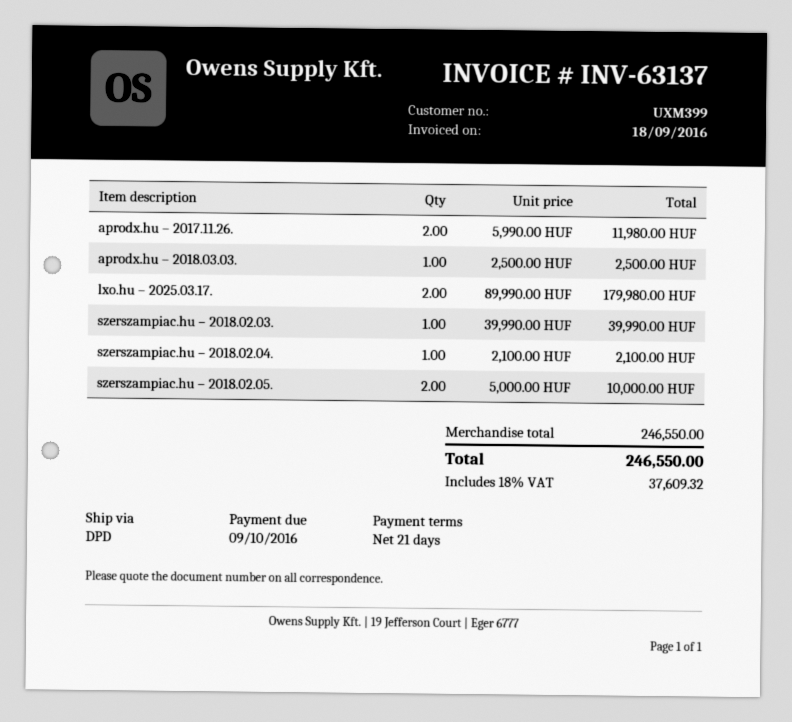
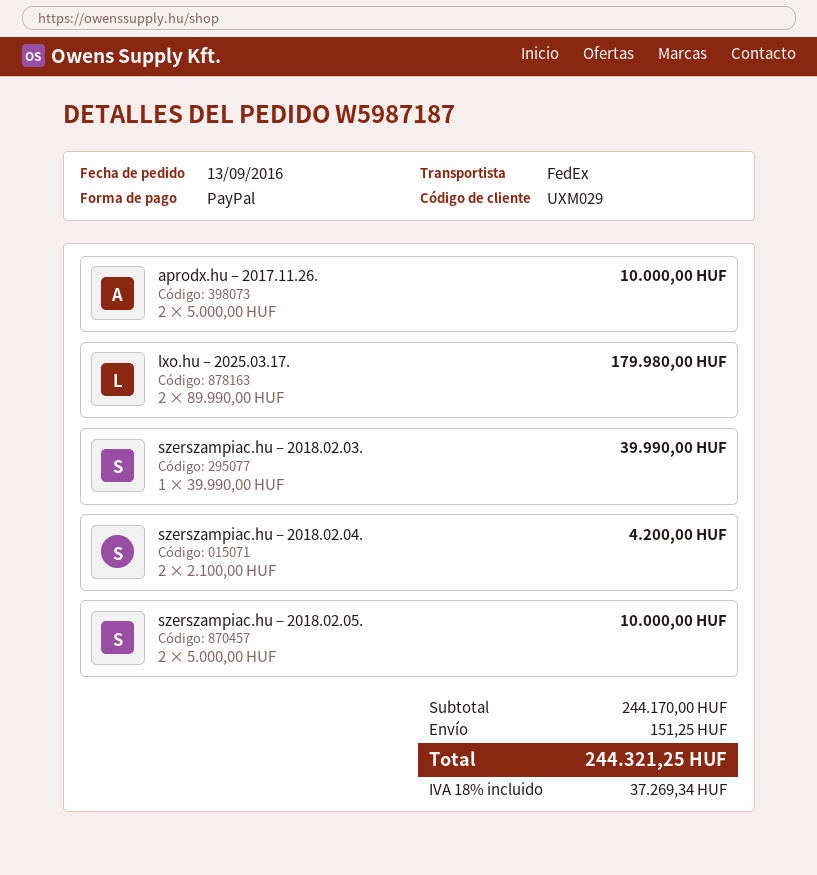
customer number: UXM399 -> UXM029
shipping method: DPD -> FedEx
aprodx.hu – 2017.11.26.: 2 x 5990.00 = 11980.00 -> 2 x 5000.00 = 10000.00
aprodx.hu – 2018.03.03.: 1 x 2500.00 = 2500.00 -> none
szerszampiac.hu – 2018.02.04.: 1 x 2100.00 = 2100.00 -> 2 x 2100.00 = 4200.00
subtotal: 246550.00 -> 244170.00
shipping: none -> 151.25
tax: 18% = 37609.32 -> 18% = 37269.34
total: 246550.00 -> 244321.25

